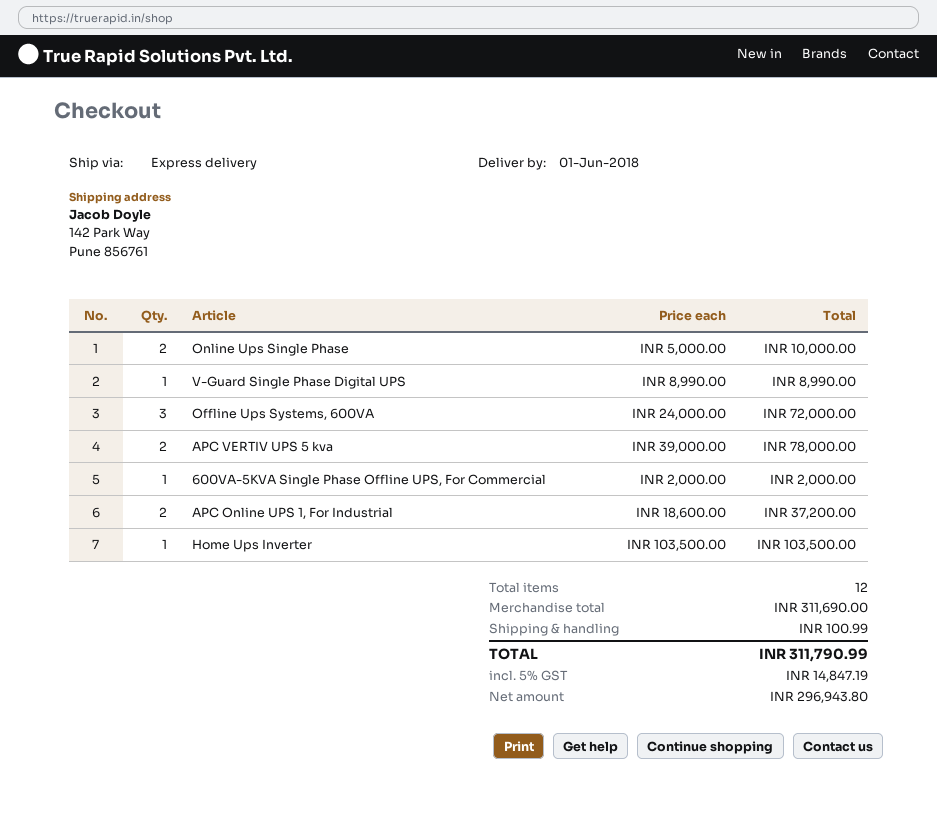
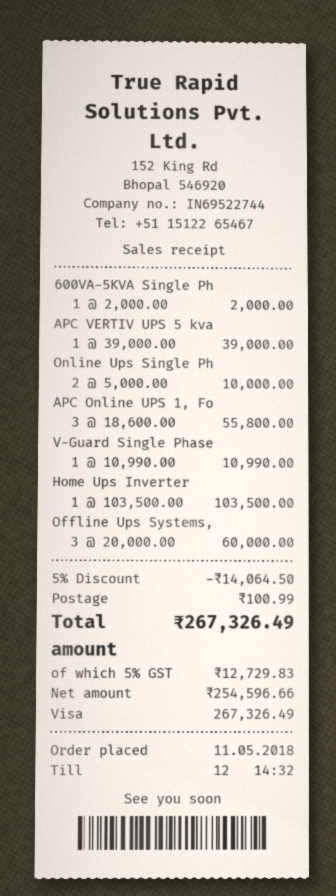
V-Guard Single Phase Digital UPS: 1 x 8990.00 = 8990.00 -> 1 x 10990.00 = 10990.00
Offline Ups Systems, 600VA: 3 x 24000.00 = 72000.00 -> 3 x 20000.00 = 60000.00
APC VERTIV UPS 5 kva: 2 x 39000.00 = 78000.00 -> 1 x 39000.00 = 39000.00
APC Online UPS 1, For Industrial: 2 x 18600.00 = 37200.00 -> 3 x 18600.00 = 55800.00
discount: none -> 5% = 14064.50
net: 296943.80 -> 254596.66
tax: 5% = 14847.19 -> 5% = 12729.83
total: 311790.99 -> 267326.49

